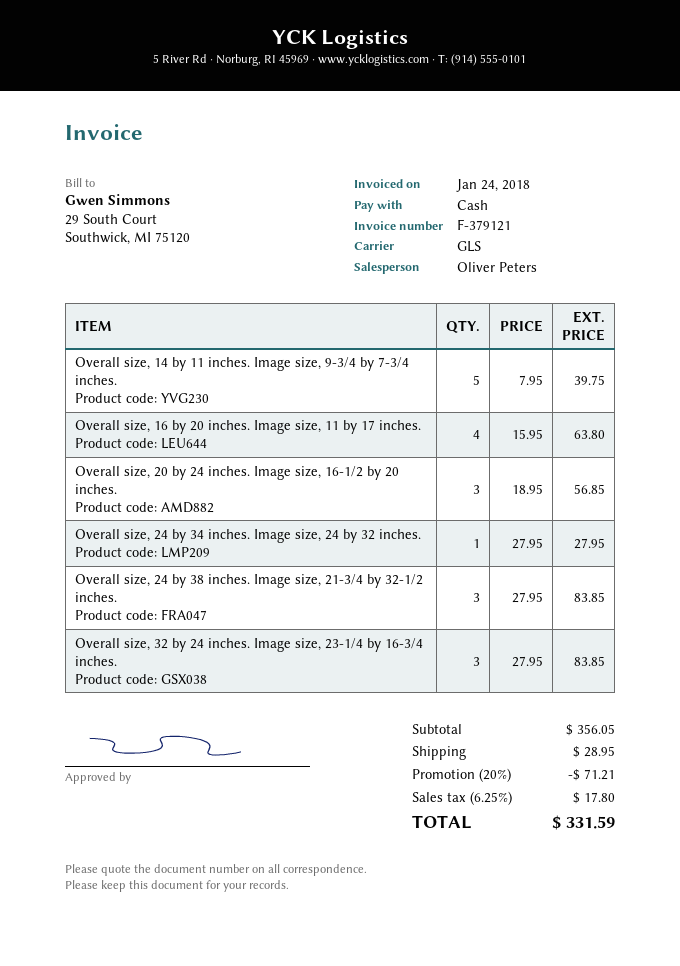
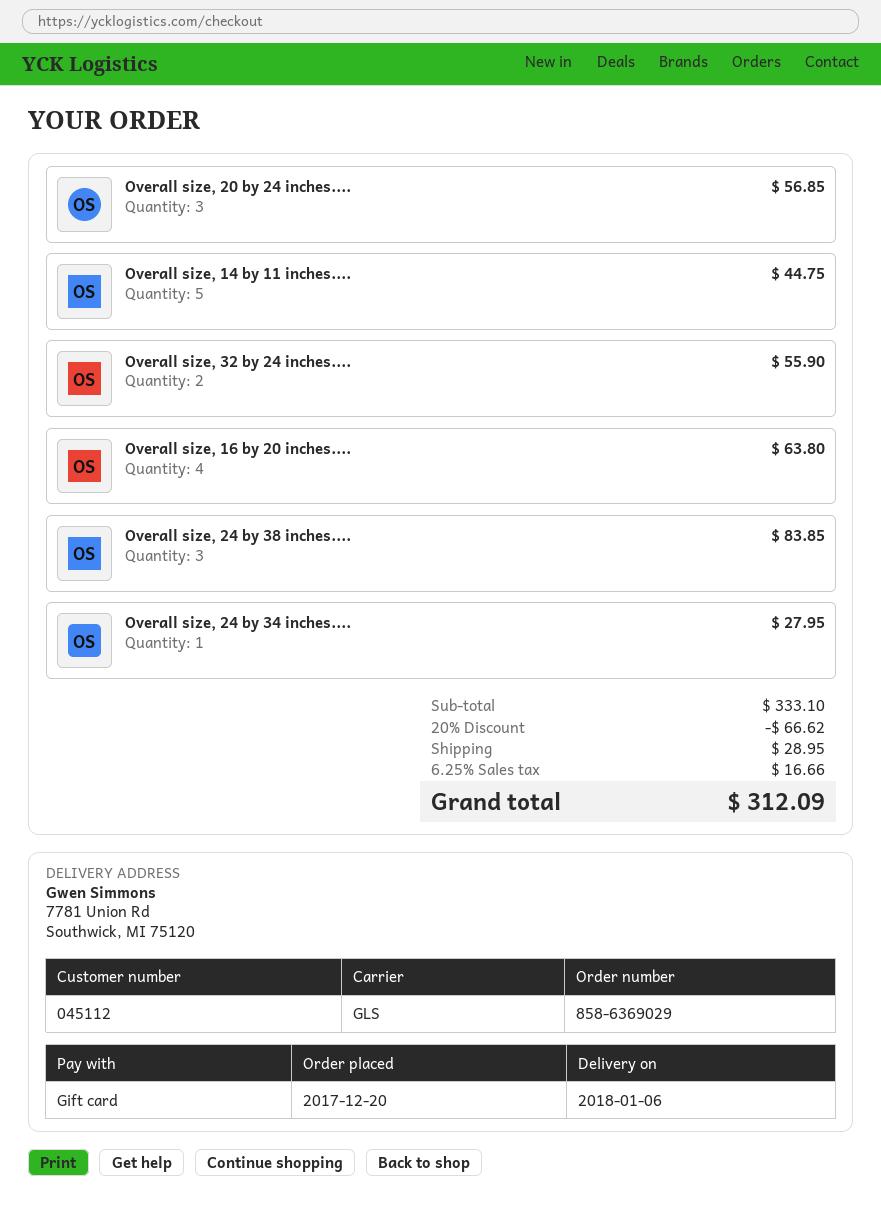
payment method: cash -> gift card
Overall size, 14 by 11 inches. Image size, 9-3/4 by 7-3/4 inches.: 5 for 39.75 -> 5 for 44.75
Overall size, 32 by 24 inches. Image size, 23-1/4 by 16-3/4 inches.: 3 for 83.85 -> 2 for 55.90
subtotal: 356.05 -> 333.10
discount: 20% = 71.21 -> 20% = 66.62
tax: 6.25% = 17.80 -> 6.25% = 16.66
total: 331.59 -> 312.09

